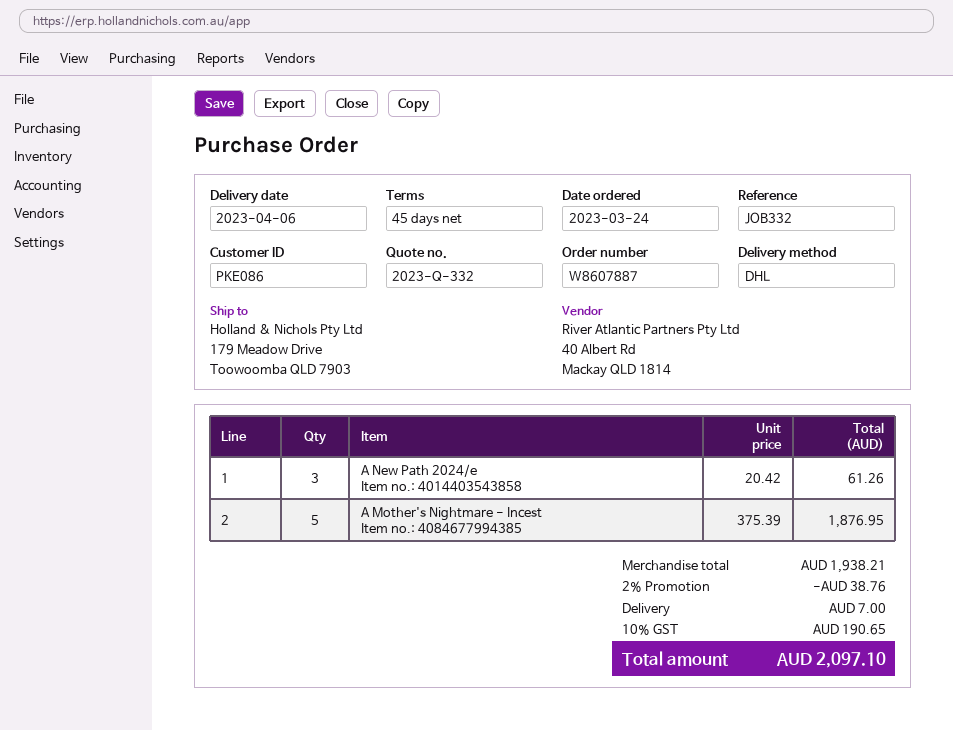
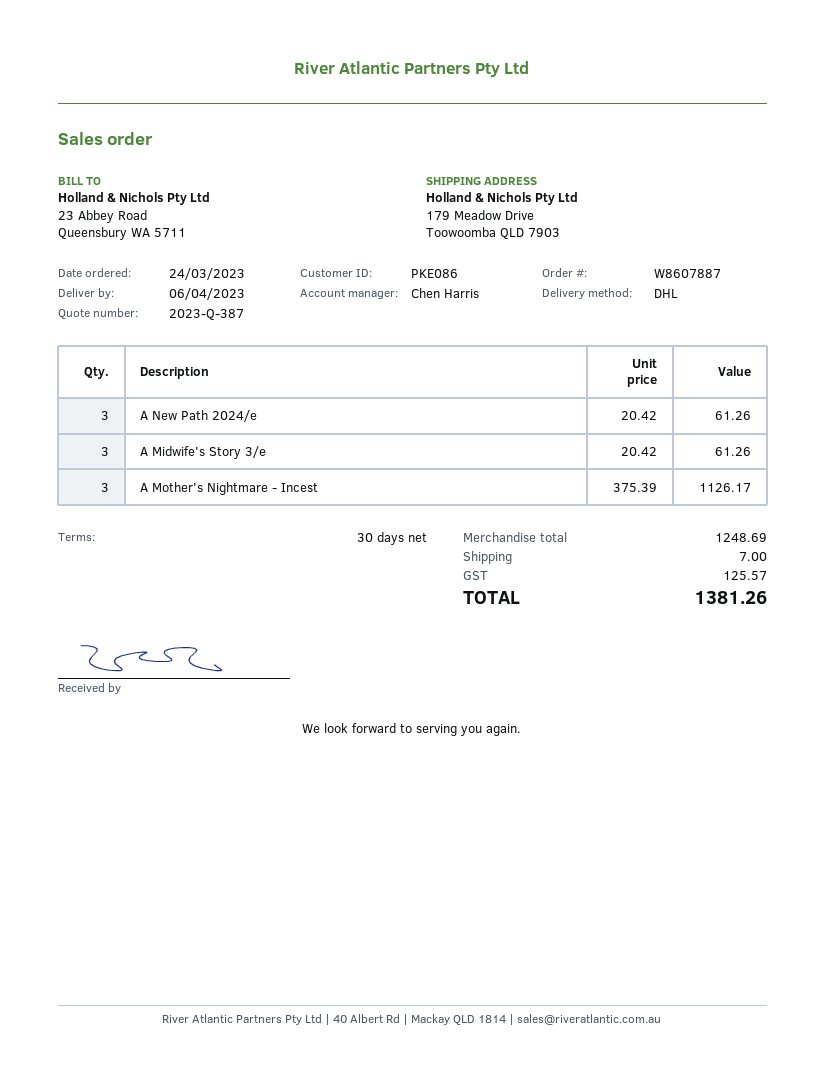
quote number: 2023-Q-332 -> 2023-Q-387
payment terms: 45 days -> 30 days
A Mother's Nightmare - Incest: 5 x 375.39 = 1876.95 -> 3 x 375.39 = 1126.17
A Midwife's Story 3/e: none -> 3 x 20.42 = 61.26
subtotal: 1938.21 -> 1248.69
discount: 2% = 38.76 -> none
tax: 190.65 -> 125.57
total: 2097.10 -> 1381.26

